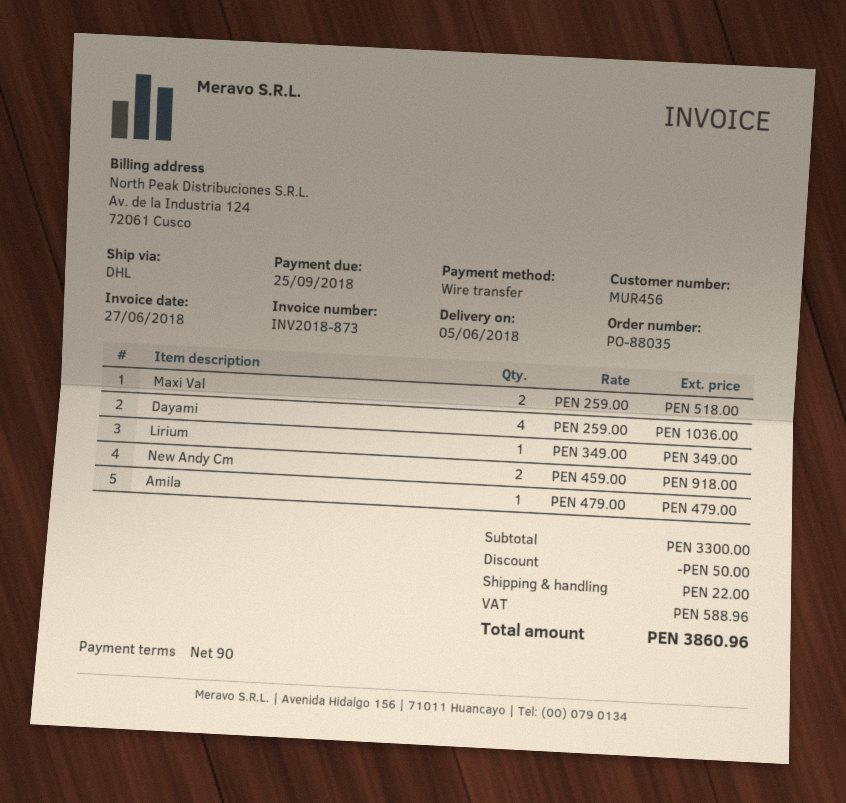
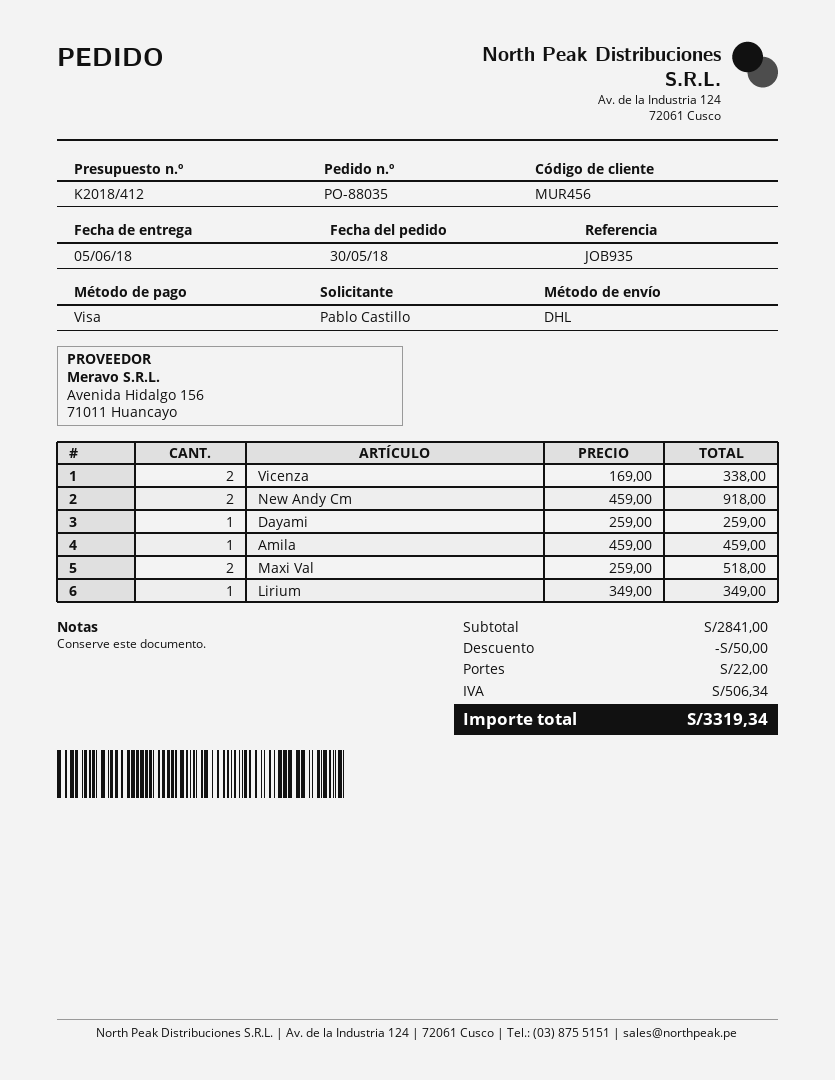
payment method: bank transfer -> Visa
Dayami: 4 x 259.00 = 1036.00 -> 1 x 259.00 = 259.00
Amila: 1 x 479.00 = 479.00 -> 1 x 459.00 = 459.00
Vicenza: none -> 2 x 169.00 = 338.00
subtotal: 3300.00 -> 2841.00
tax: 588.96 -> 506.34
total: 3860.96 -> 3319.34

